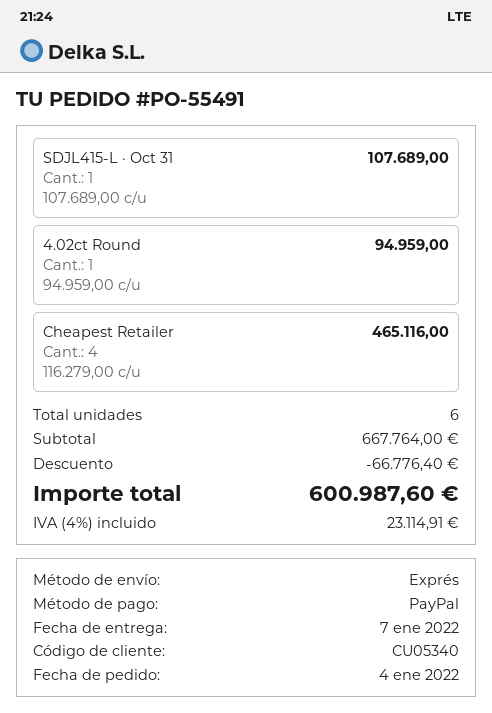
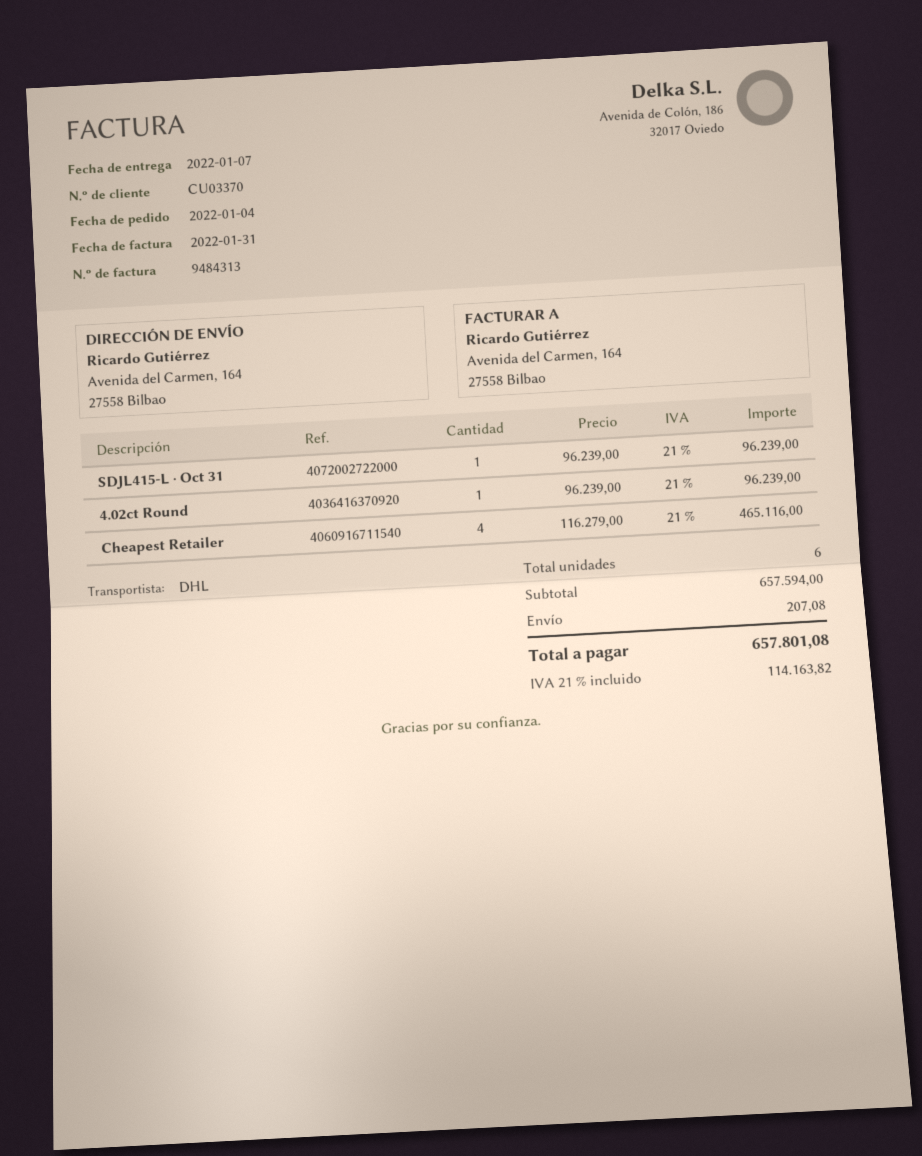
customer number: CU05340 -> CU03370
shipping method: express -> DHL
SDJL415-L · Oct 31: 1 x 107689.00 = 107689.00 -> 1 x 96239.00 = 96239.00
4.02ct Round: 1 x 94959.00 = 94959.00 -> 1 x 96239.00 = 96239.00
subtotal: 667764.00 -> 657594.00
discount: 66776.40 -> none
shipping: none -> 207.08
tax: 4% = 23114.91 -> 21% = 114163.82
total: 600987.60 -> 657801.08

